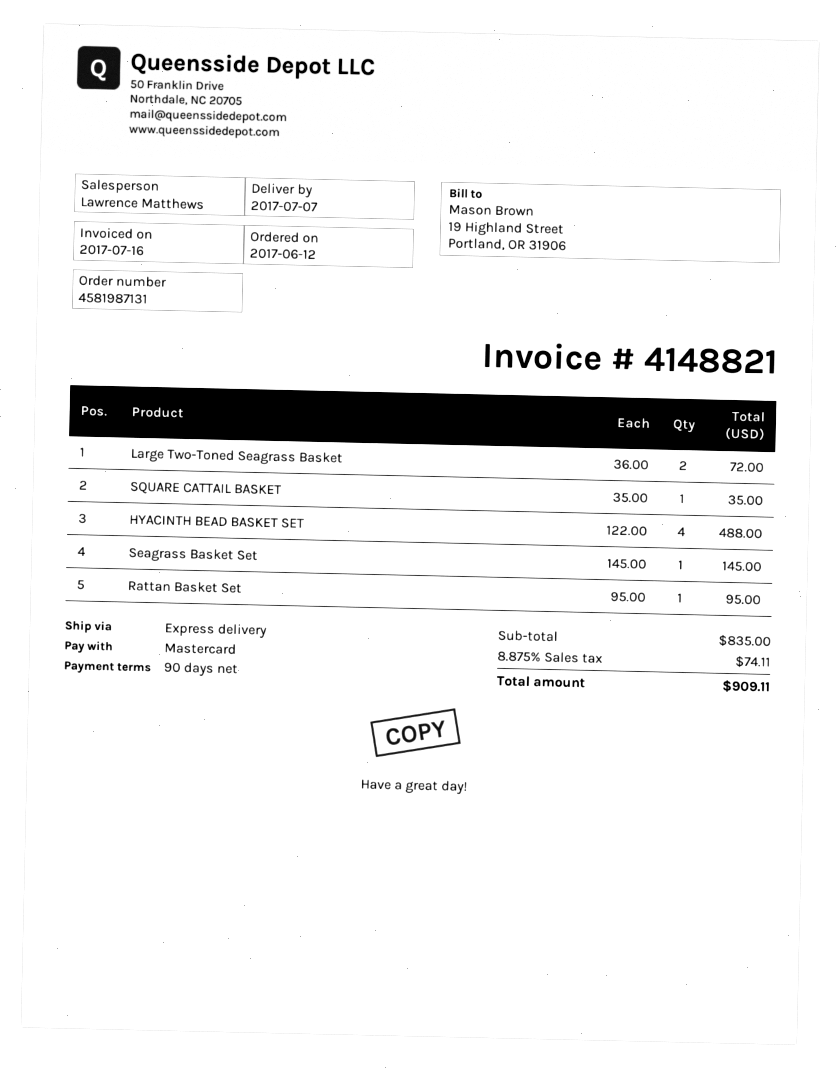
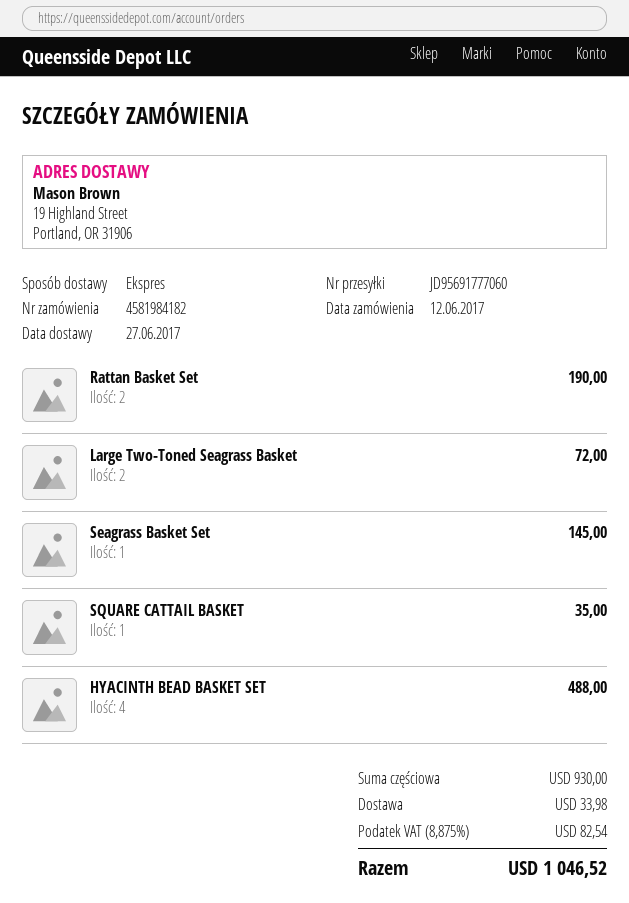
order number: 4581987131 -> 4581984182
delivery date: 2017-07-07 -> 2017-06-27
Rattan Basket Set: 1 for 95.00 -> 2 for 190.00
subtotal: 835.00 -> 930.00
shipping: none -> 33.98
tax: 8.875% = 74.11 -> 8.875% = 82.54
total: 909.11 -> 1046.52

